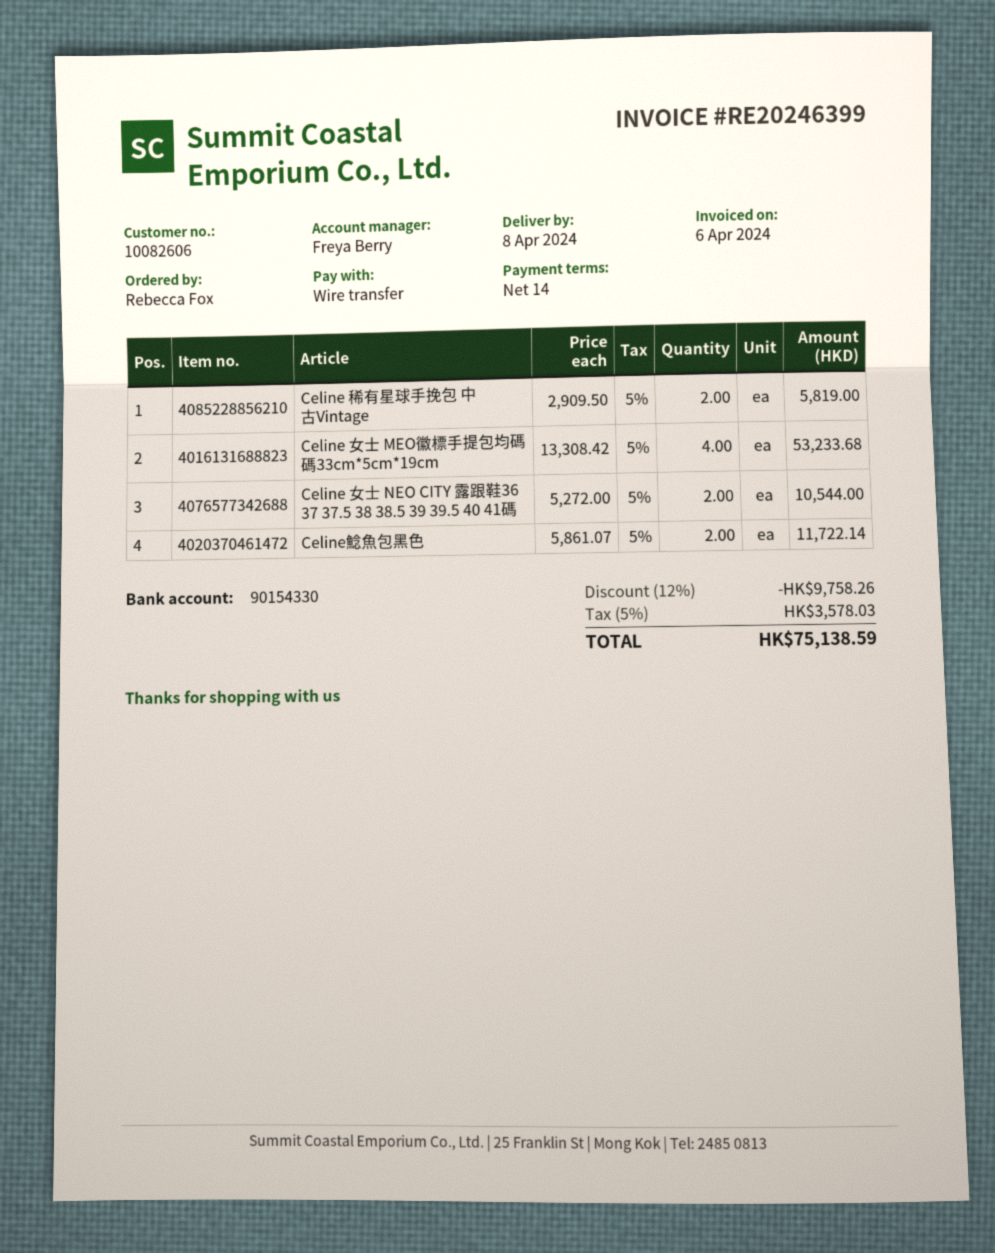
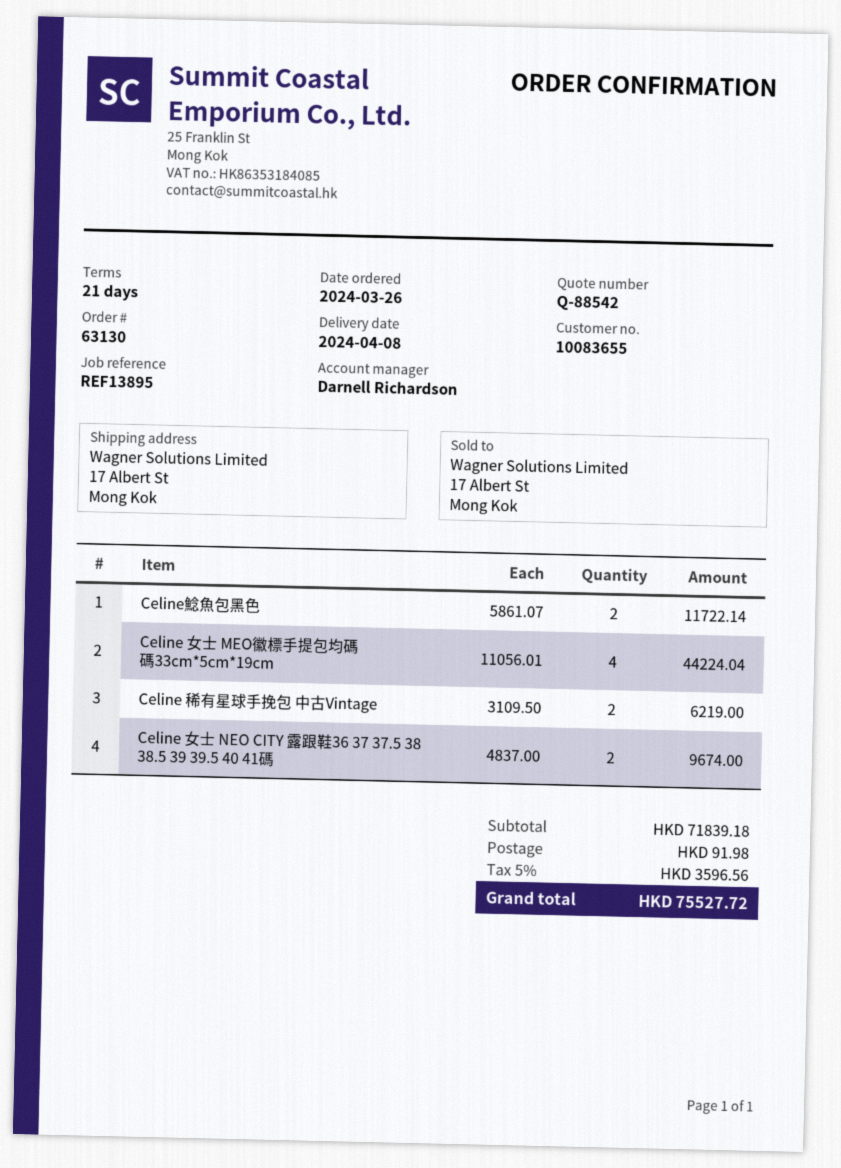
payment terms: 14 days -> 21 days
customer number: 10082606 -> 10083655
sales rep: Freya Berry -> Darnell Richardson
Celine 稀有星球手挽包 中古Vintage: 2 x 2909.50 = 5819.00 -> 2 x 3109.50 = 6219.00
Celine 女士 MEO徽標手提包均碼碼33cm*5cm*19cm: 4 x 13308.42 = 53233.68 -> 4 x 11056.01 = 44224.04
Celine 女士 NEO CITY 露跟鞋36 37 37.5 38 38.5 39 39.5 40 41碼: 2 x 5272.00 = 10544.00 -> 2 x 4837.00 = 9674.00
discount: 12% = 9758.26 -> none
shipping: none -> 91.98
tax: 5% = 3578.03 -> 5% = 3596.56
total: 75138.59 -> 75527.72

